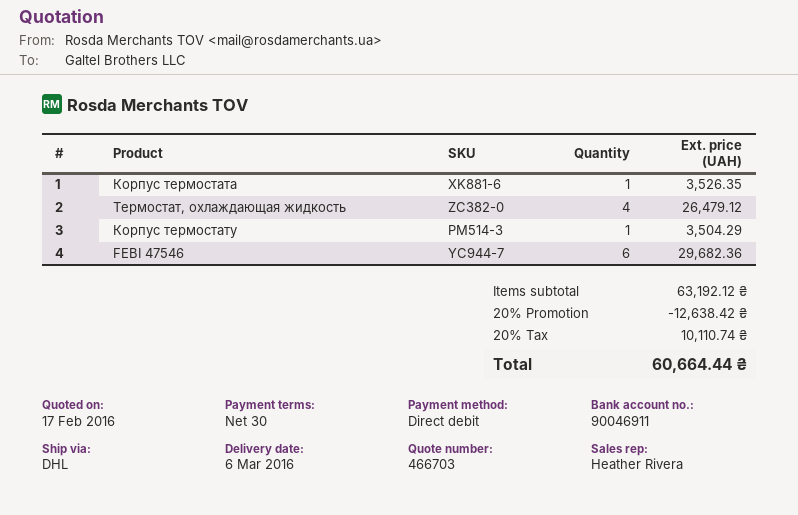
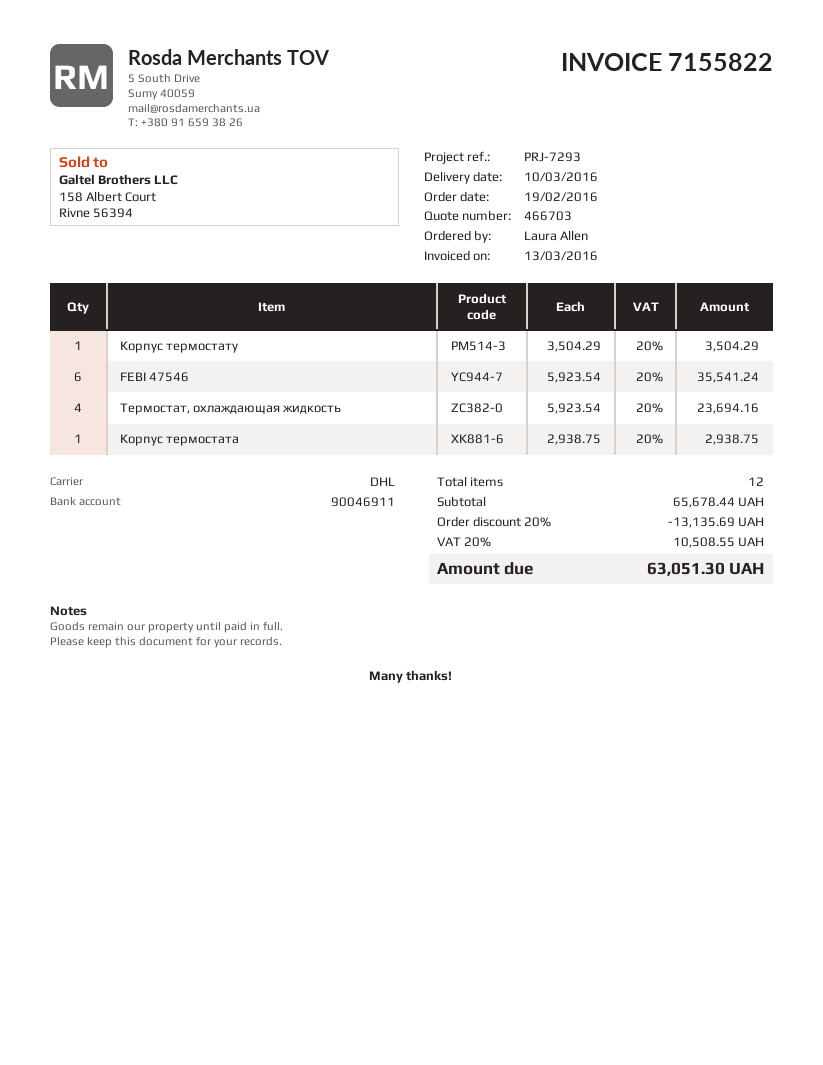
delivery date: 2016-03-06 -> 2016-03-10
Корпус термостата: 1 for 3526.35 -> 1 for 2938.75
Термостат, охлаждающая жидкость: 4 for 26479.12 -> 4 for 23694.16
FEBI 47546: 6 for 29682.36 -> 6 for 35541.24
subtotal: 63192.12 -> 65678.44
discount: 20% = 12638.42 -> 20% = 13135.69
tax: 20% = 10110.74 -> 20% = 10508.55
total: 60664.44 -> 63051.30

